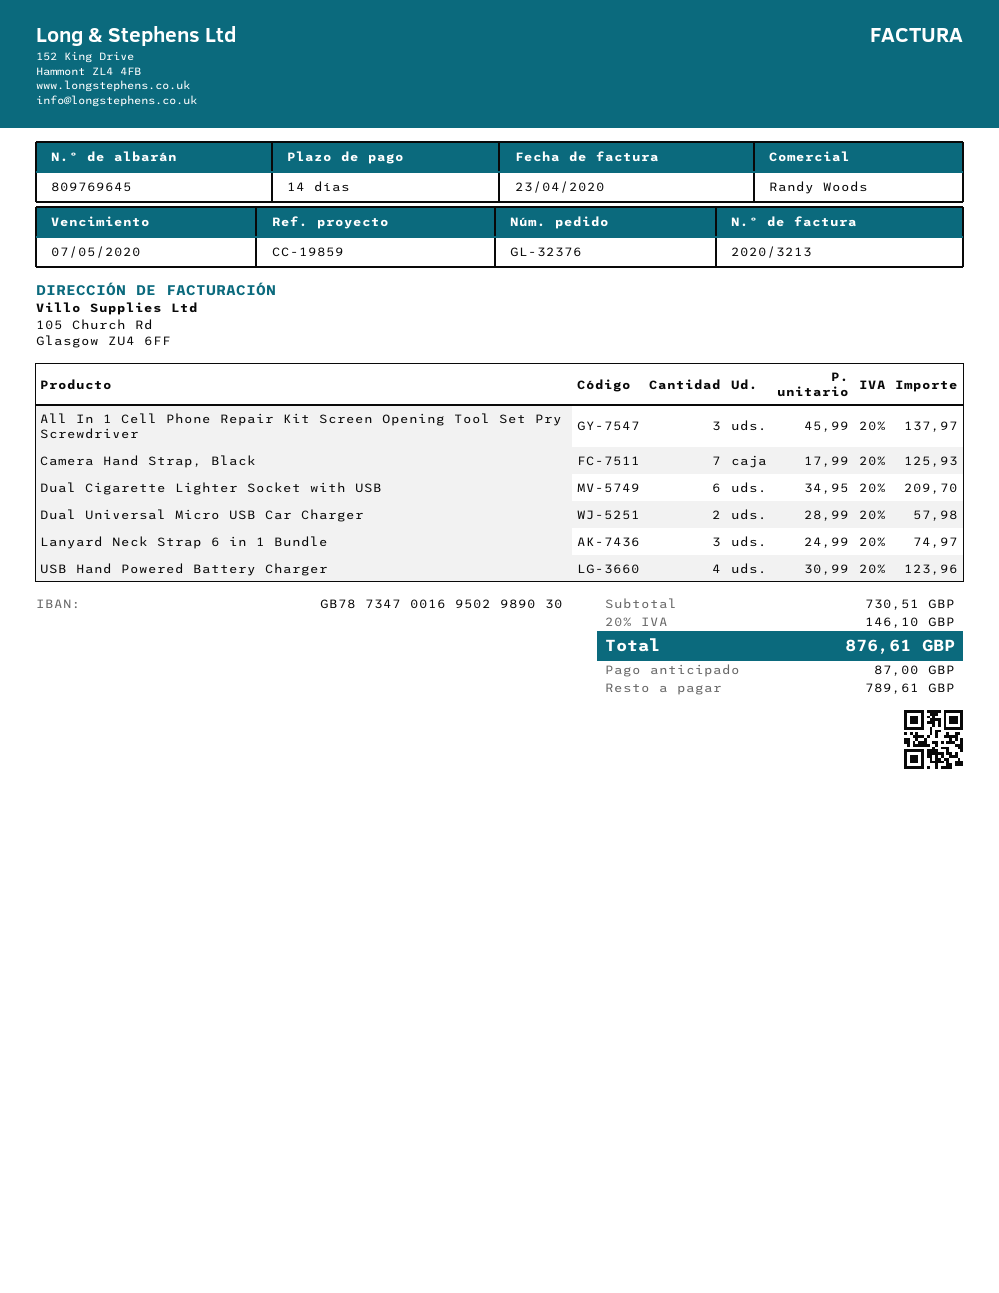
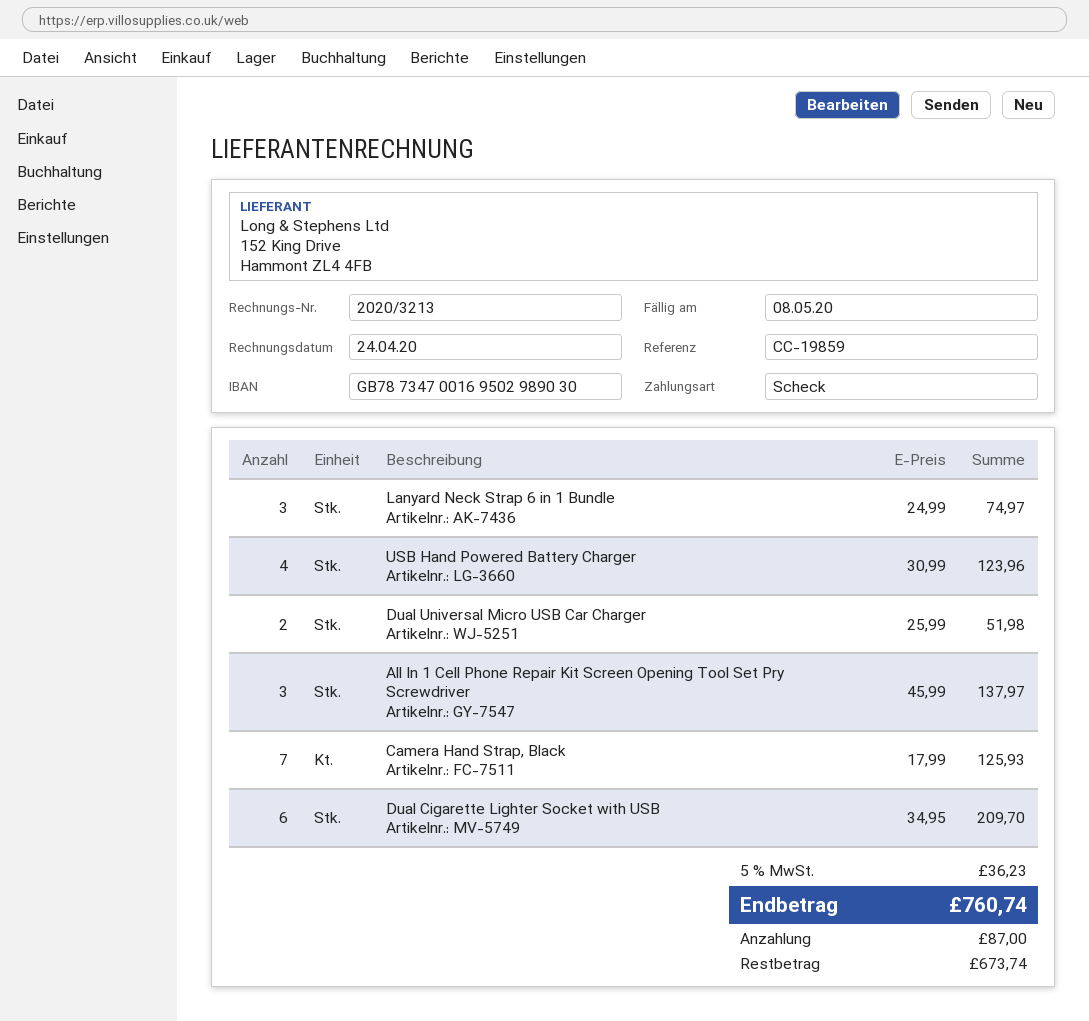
invoice date: 2020-04-23 -> 2020-04-24
due date: 2020-05-07 -> 2020-05-08
Dual Universal Micro USB Car Charger: 2 x 28.99 = 57.98 -> 2 x 25.99 = 51.98
tax: 20% = 146.10 -> 5% = 36.23
total: 876.61 -> 760.74
balance: 789.61 -> 673.74

